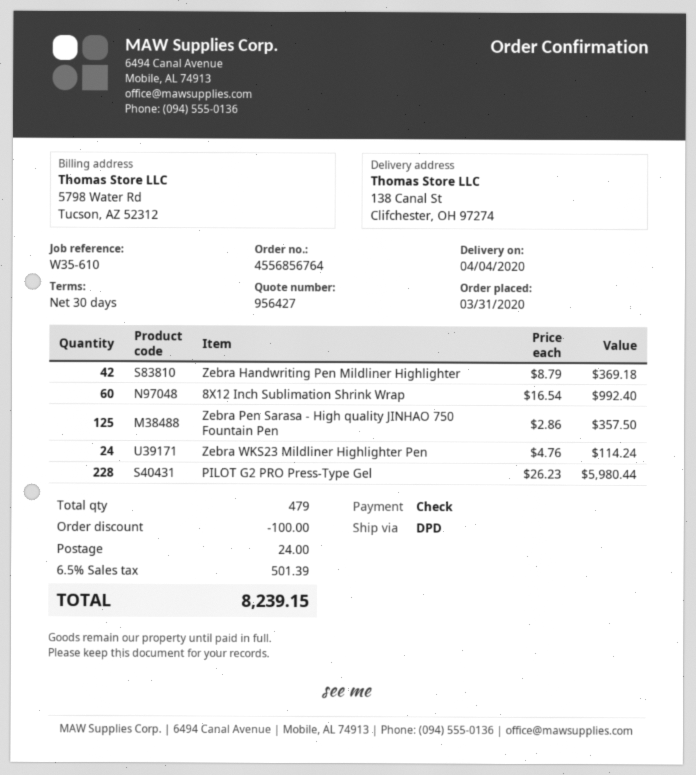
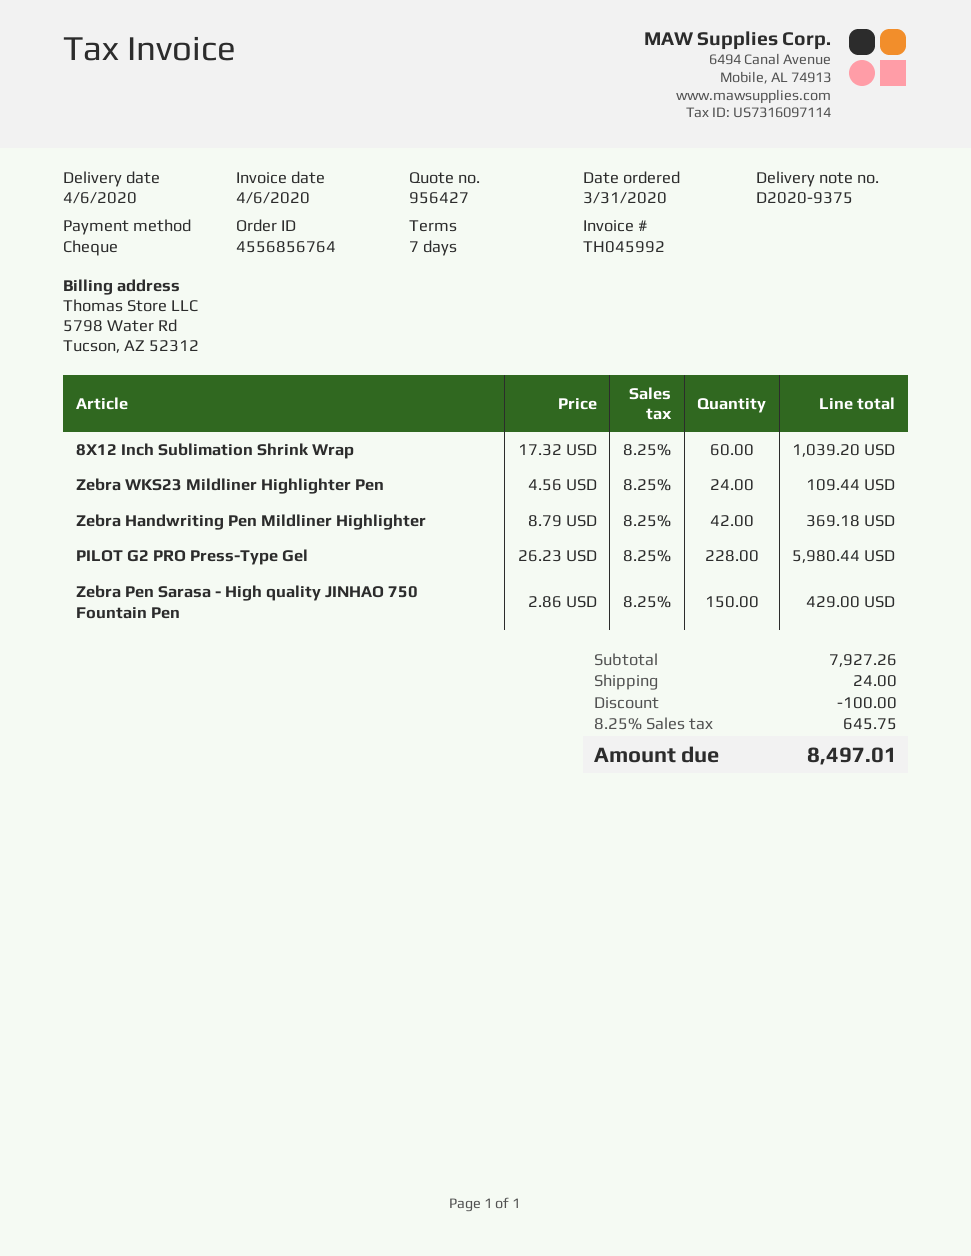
delivery date: 2020-04-04 -> 2020-04-06
payment terms: 30 days -> 7 days
8X12 Inch Sublimation Shrink Wrap: 60 x 16.54 = 992.40 -> 60 x 17.32 = 1039.20
Zebra Pen Sarasa - High quality JINHAO 750 Fountain Pen: 125 x 2.86 = 357.50 -> 150 x 2.86 = 429.00
Zebra WKS23 Mildliner Highlighter Pen: 24 x 4.76 = 114.24 -> 24 x 4.56 = 109.44
tax: 6.5% = 501.39 -> 8.25% = 645.75
total: 8239.15 -> 8497.01

